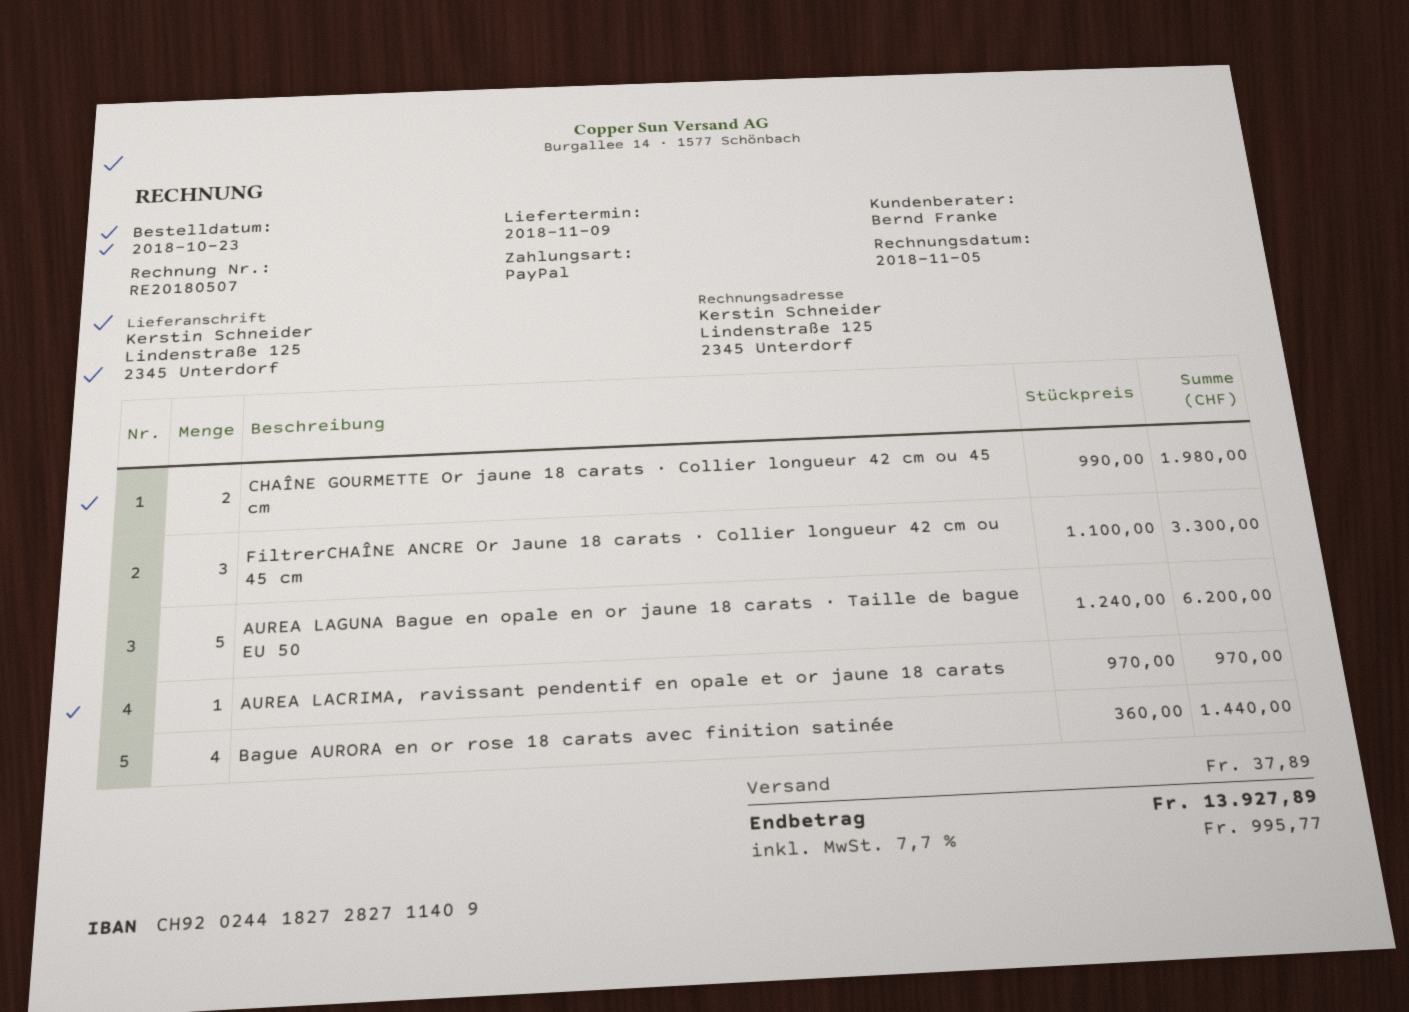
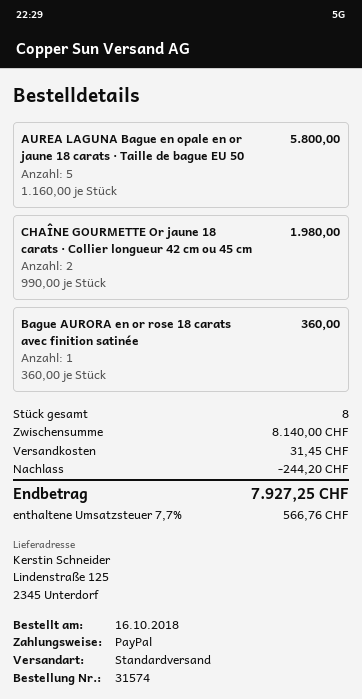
order date: 2018-10-23 -> 2018-10-16
FiltrerCHAÎNE ANCRE Or Jaune 18 carats · Collier longueur 42 cm ou 45 cm: 3 x 1100.00 = 3300.00 -> none
AUREA LAGUNA Bague en opale en or jaune 18 carats · Taille de bague EU 50: 5 x 1240.00 = 6200.00 -> 5 x 1160.00 = 5800.00
AUREA LACRIMA, ravissant pendentif en opale et or jaune 18 carats: 1 x 970.00 = 970.00 -> none
Bague AURORA en or rose 18 carats avec finition satinée: 4 x 360.00 = 1440.00 -> 1 x 360.00 = 360.00
discount: none -> 244.20
shipping: 37.89 -> 31.45
tax: 7.7% = 995.77 -> 7.7% = 566.76
total: 13927.89 -> 7927.25

